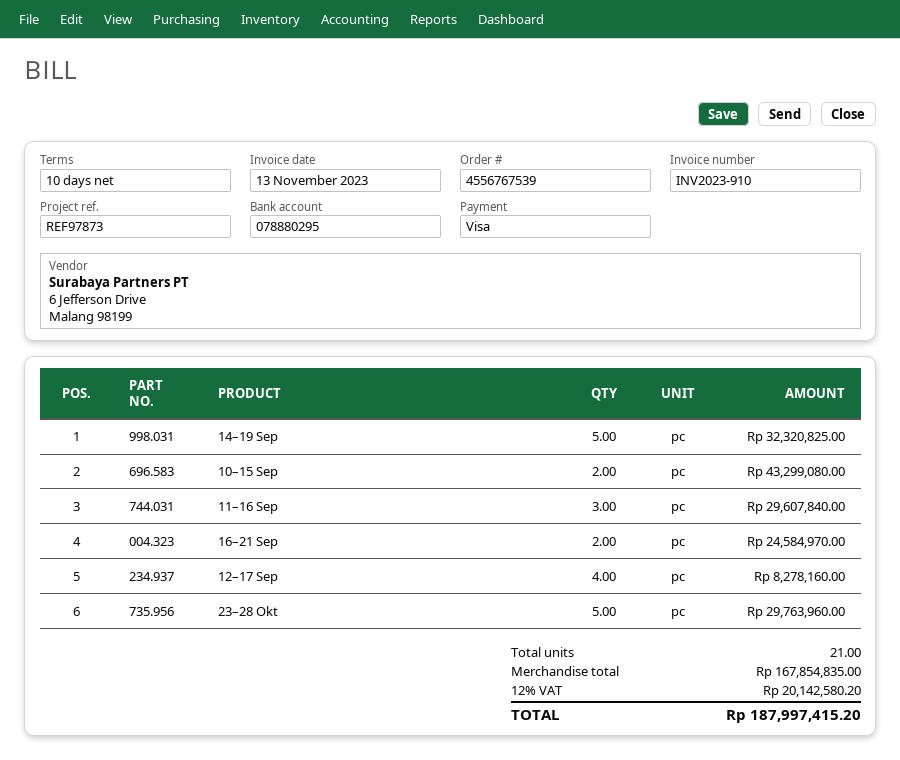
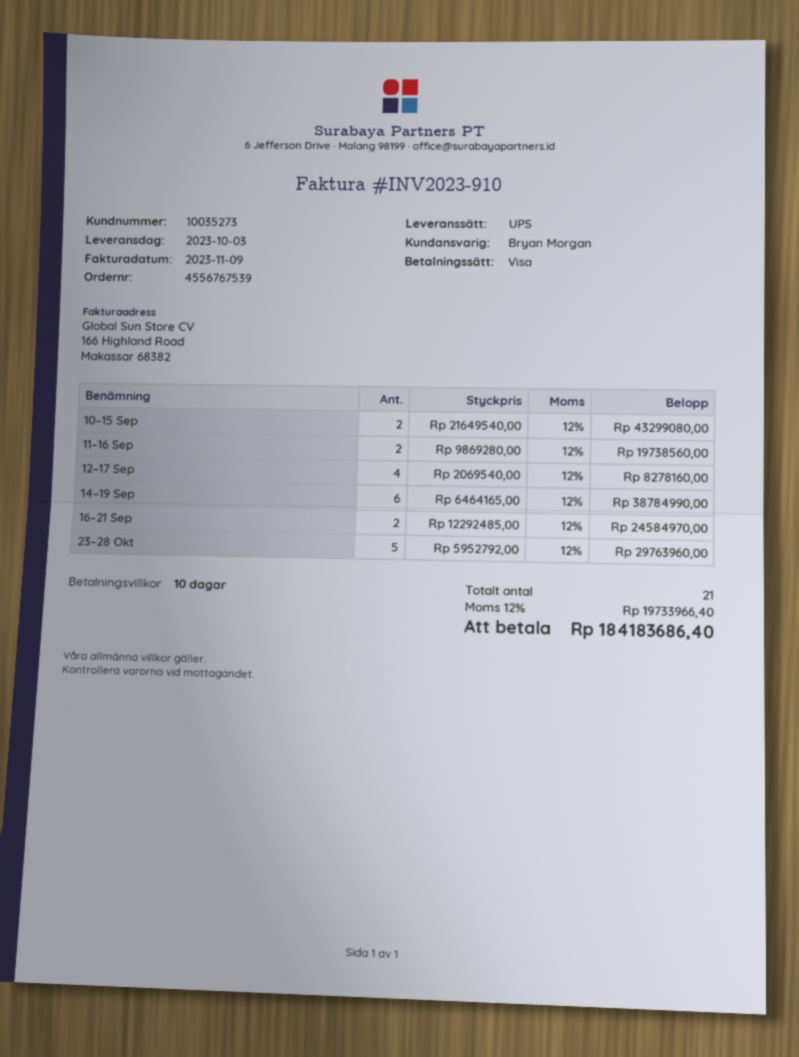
invoice date: 2023-11-13 -> 2023-11-09
14–19 Sep: 5 for 32320825.00 -> 6 for 38784990.00
11–16 Sep: 3 for 29607840.00 -> 2 for 19738560.00
tax: 12% = 20142580.20 -> 12% = 19733966.40
total: 187997415.20 -> 184183686.40

